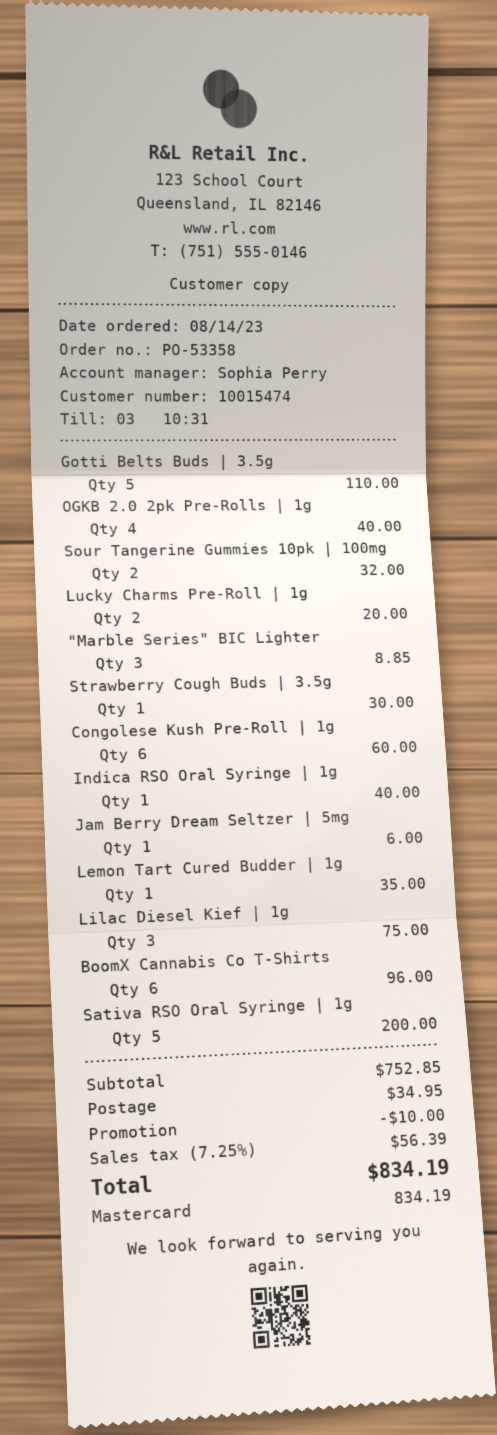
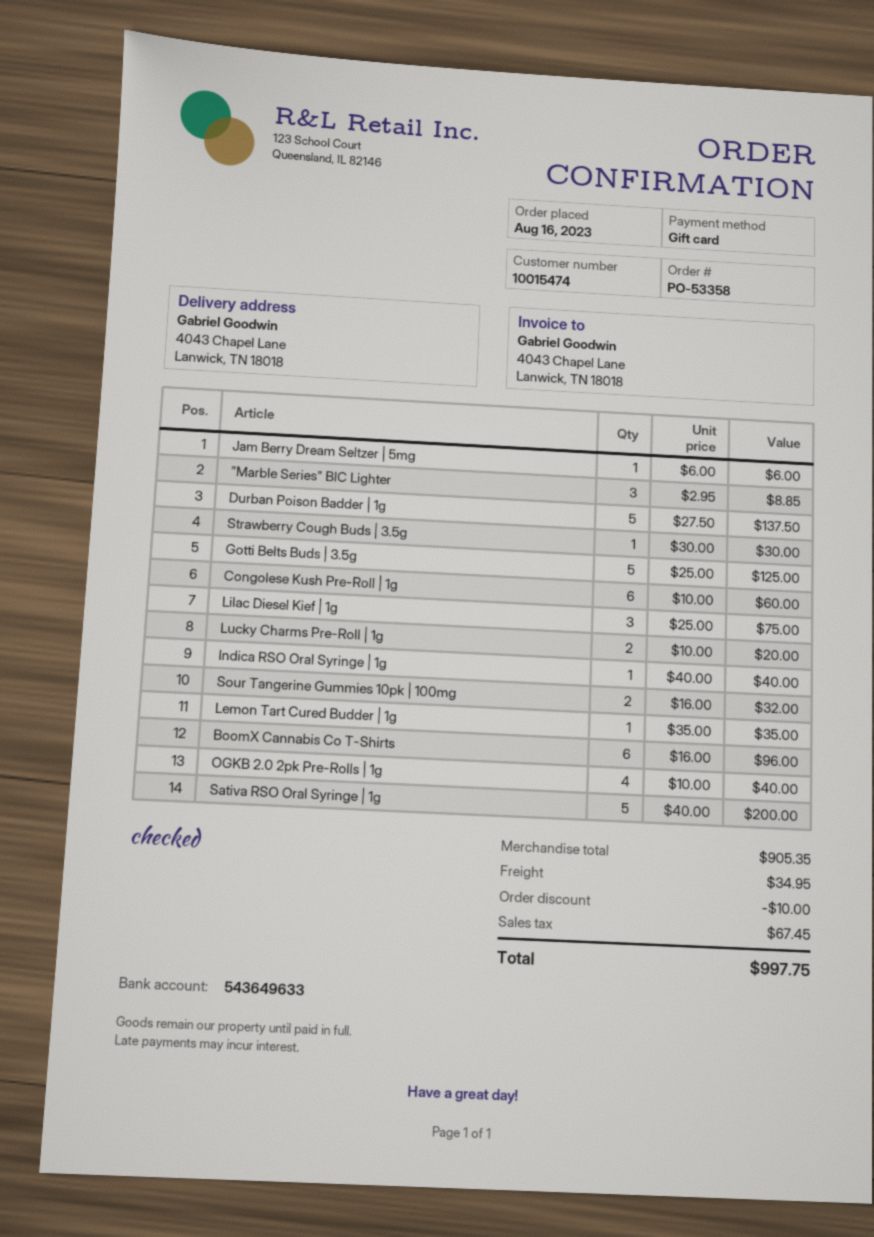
order date: 2023-08-14 -> 2023-08-16
payment method: Mastercard -> gift card
Gotti Belts Buds | 3.5g: 5 for 110.00 -> 5 for 125.00
Durban Poison Badder | 1g: none -> 5 for 137.50
subtotal: 752.85 -> 905.35
tax: 56.39 -> 67.45
total: 834.19 -> 997.75

